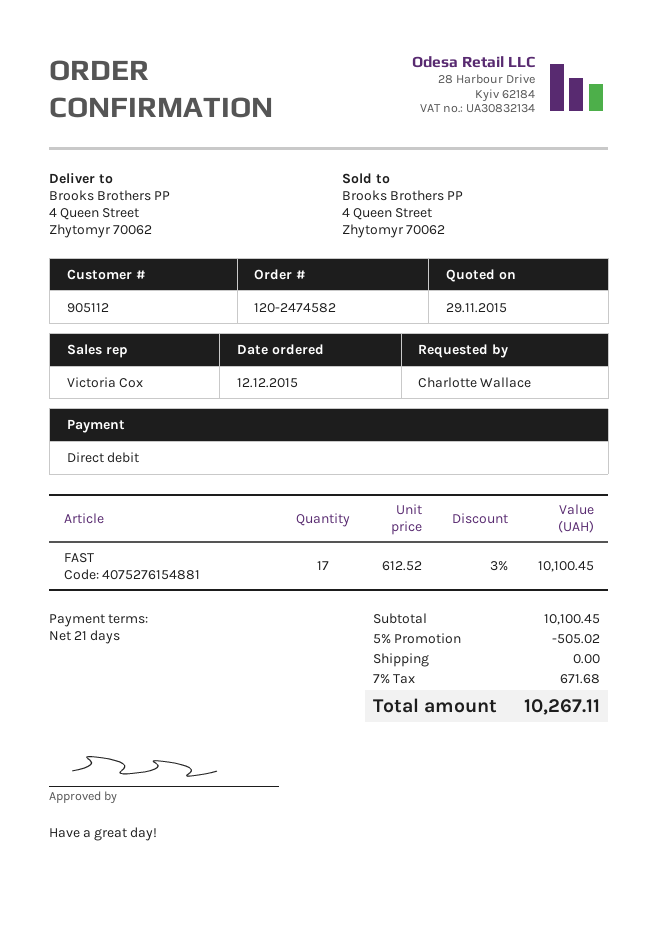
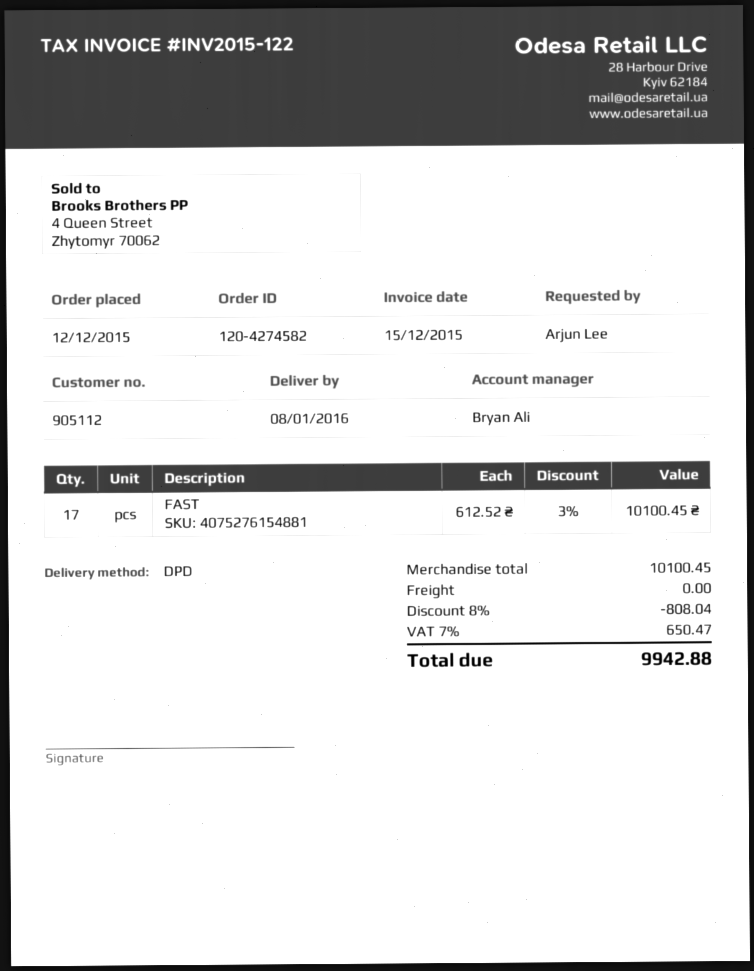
order number: 120-2474582 -> 120-4274582
ordered by: Charlotte Wallace -> Arjun Lee
sales rep: Victoria Cox -> Bryan Ali
discount: 5% = 505.02 -> 8% = 808.04
tax: 7% = 671.68 -> 7% = 650.47
total: 10267.11 -> 9942.88

